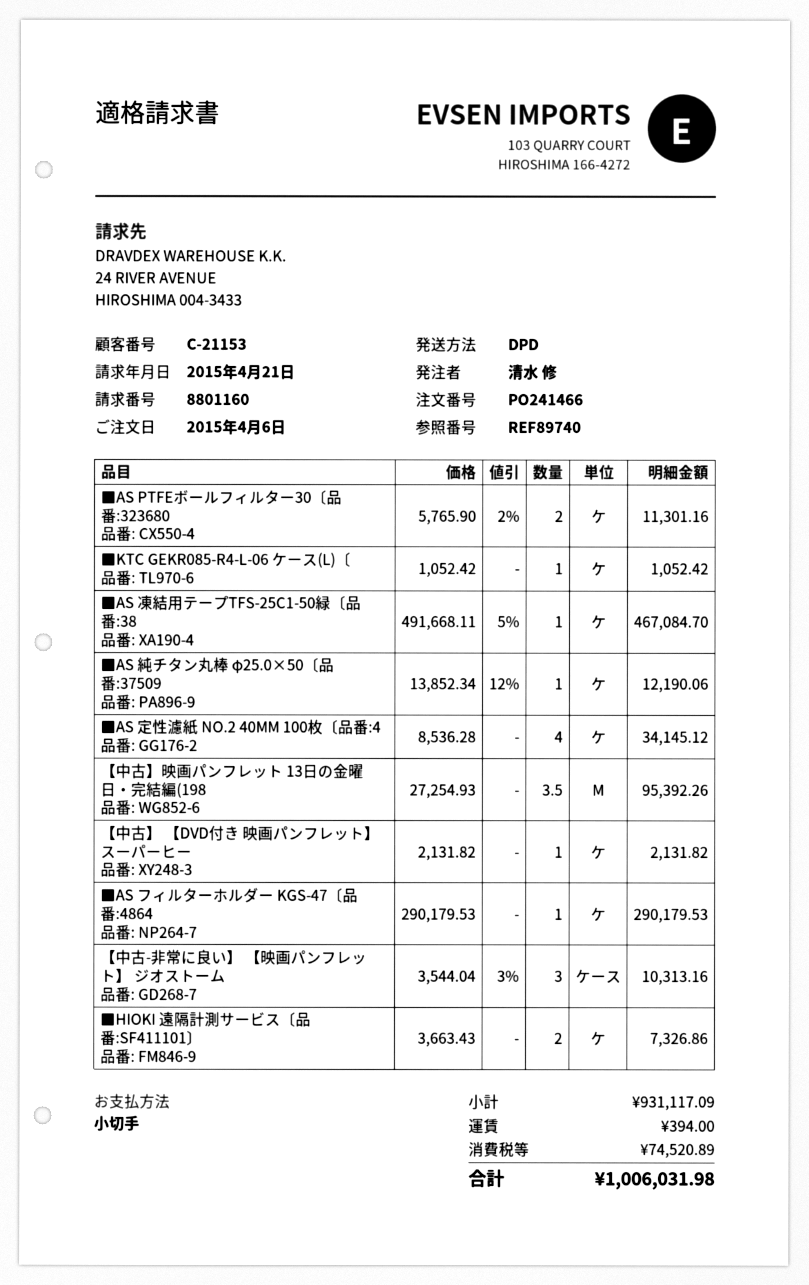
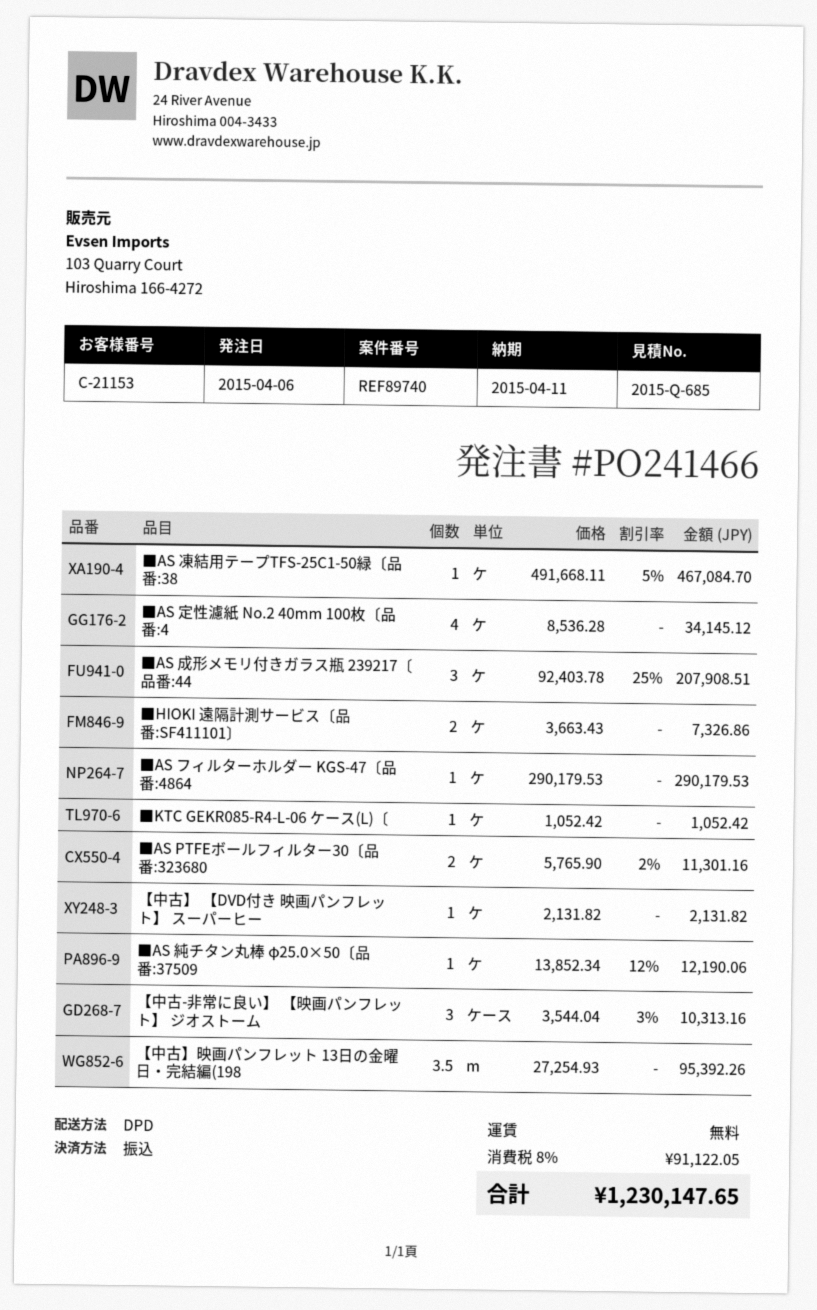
payment method: cheque -> bank transfer
■AS 成形メモリ付きガラス瓶 239217〔品番:44: none -> 3 x 92403.78 - 25% = 207908.51
shipping: 394.00 -> 0.00
tax: 74520.89 -> 91122.05
total: 1006031.98 -> 1230147.65

